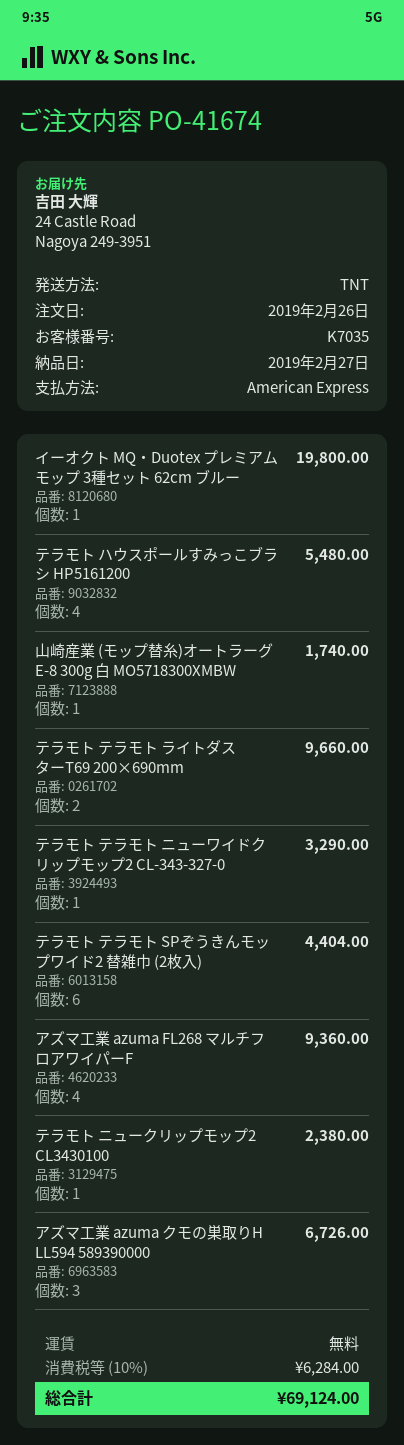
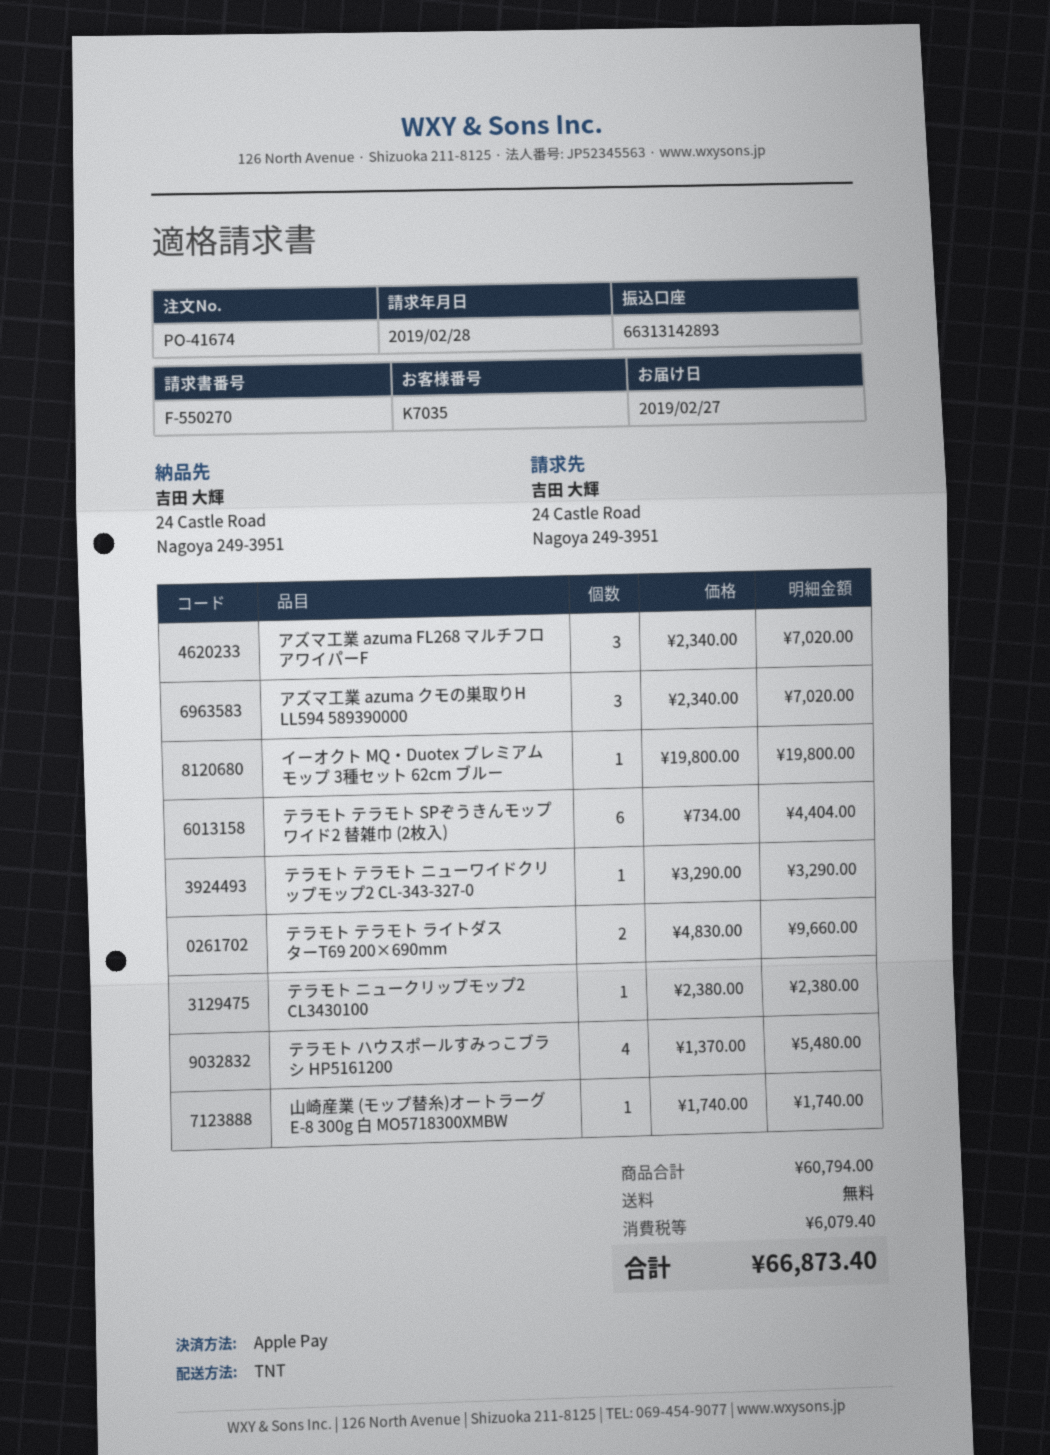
payment method: American Express -> Apple Pay
アズマ工業 azuma FL268 マルチフロアワイパーF: 4 for 9360.00 -> 3 for 7020.00
アズマ工業 azuma クモの巣取りH LL594 589390000: 3 for 6726.00 -> 3 for 7020.00
tax: 6284.00 -> 6079.40
total: 69124.00 -> 66873.40

